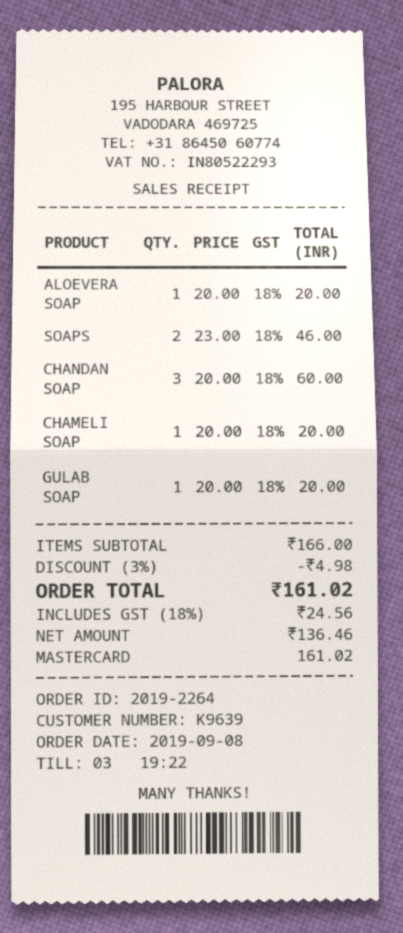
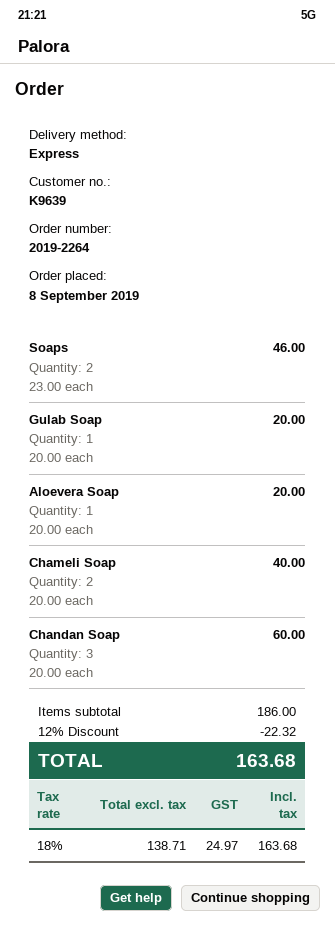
CHAMELI SOAP: 1 x 20.00 = 20.00 -> 2 x 20.00 = 40.00
subtotal: 166.00 -> 186.00
discount: 3% = 4.98 -> 12% = 22.32
net: 136.46 -> 138.71
tax: 18% = 24.56 -> 18% = 24.97
total: 161.02 -> 163.68

